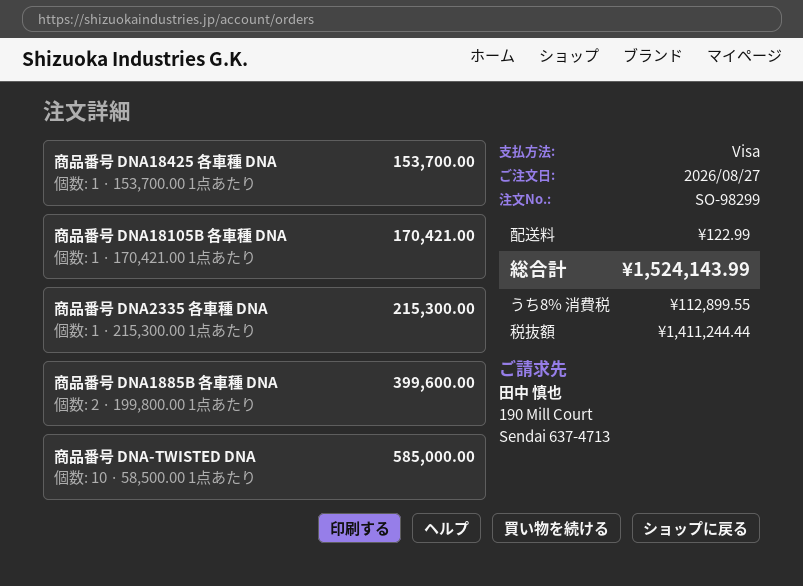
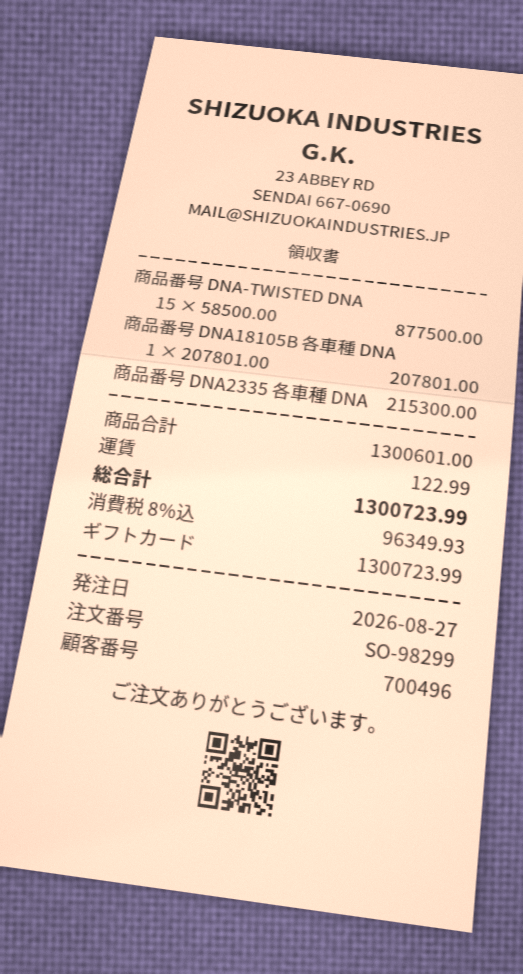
payment method: Visa -> gift card
商品番号 DNA18425 各車種 DNA: 1 x 153700.00 = 153700.00 -> none
商品番号 DNA18105B 各車種 DNA: 1 x 170421.00 = 170421.00 -> 1 x 207801.00 = 207801.00
商品番号 DNA1885B 各車種 DNA: 2 x 199800.00 = 399600.00 -> none
商品番号 DNA-TWISTED DNA: 10 x 58500.00 = 585000.00 -> 15 x 58500.00 = 877500.00
tax: 8% = 112899.55 -> 8% = 96349.93
total: 1524143.99 -> 1300723.99

